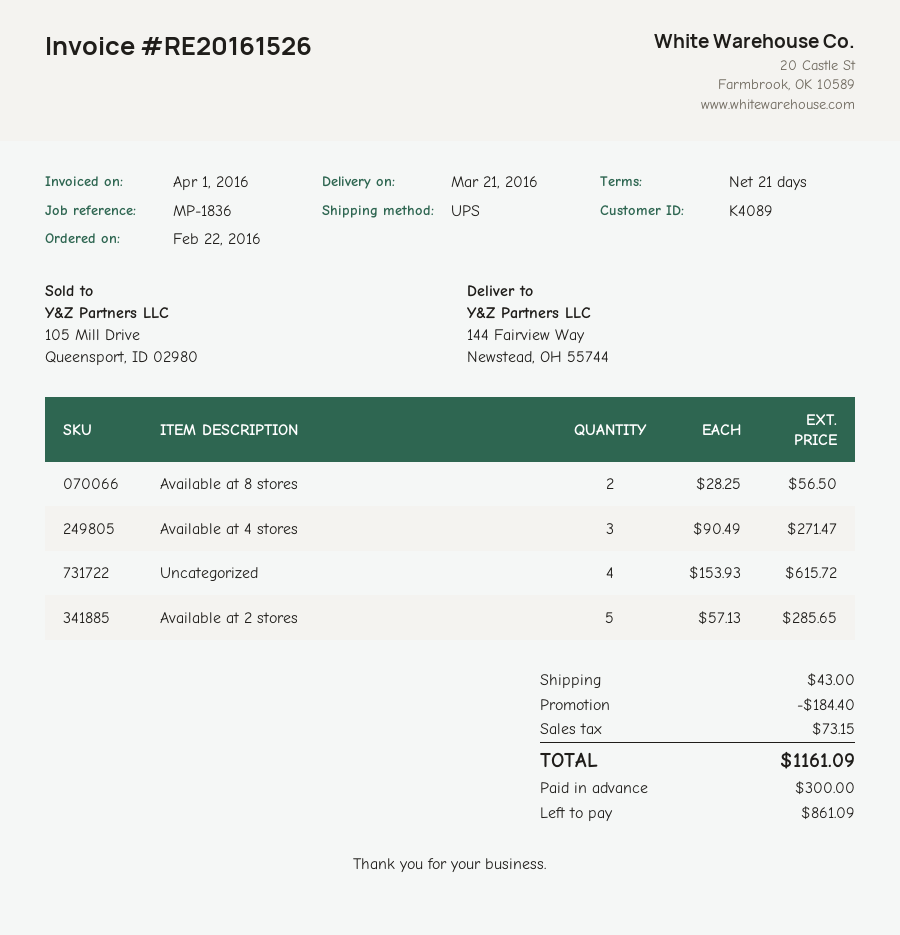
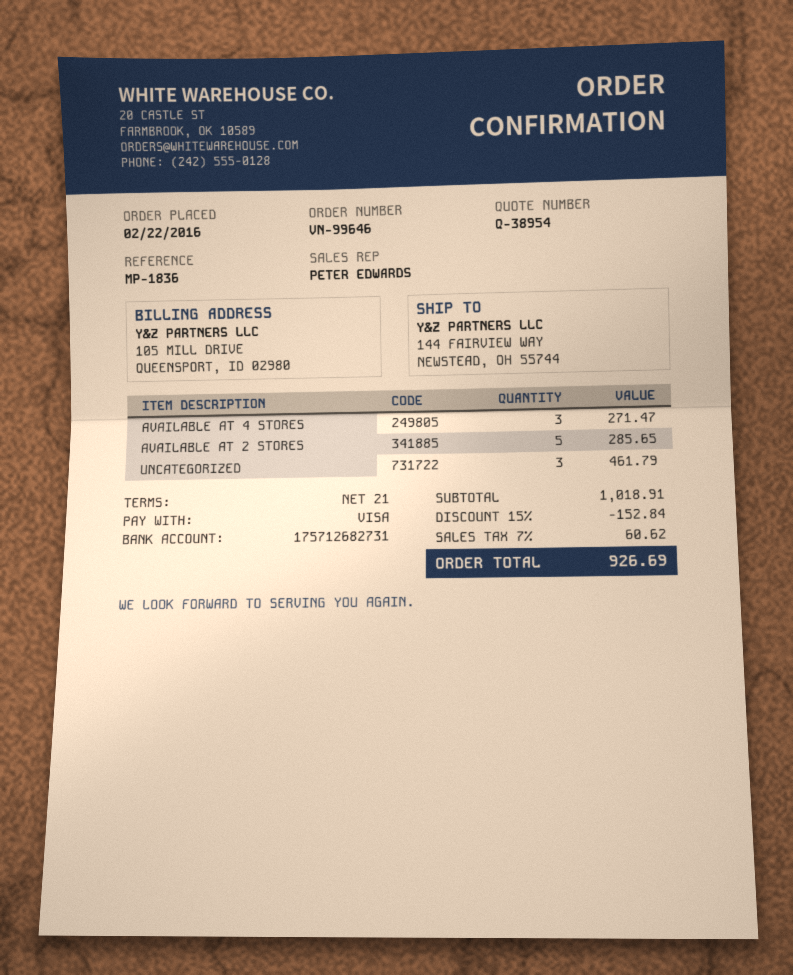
Available at 8 stores: 2 for 56.50 -> none
Uncategorized: 4 for 615.72 -> 3 for 461.79
discount: 184.40 -> 152.84
shipping: 43.00 -> none
tax: 73.15 -> 60.62
total: 1161.09 -> 926.69

